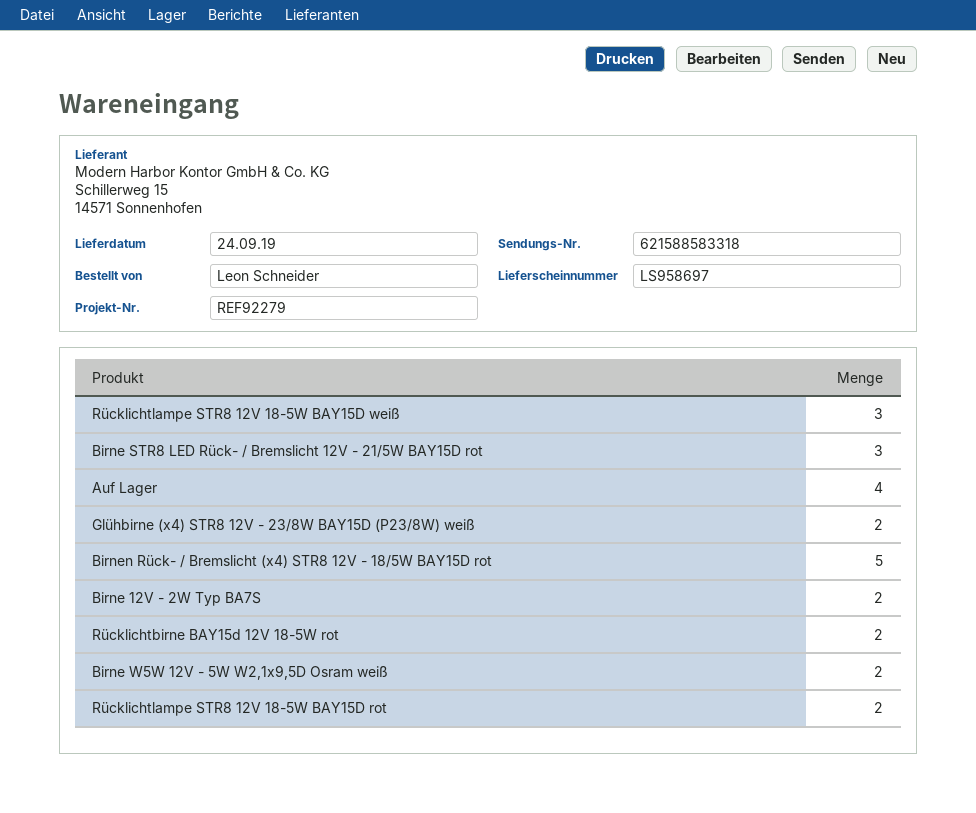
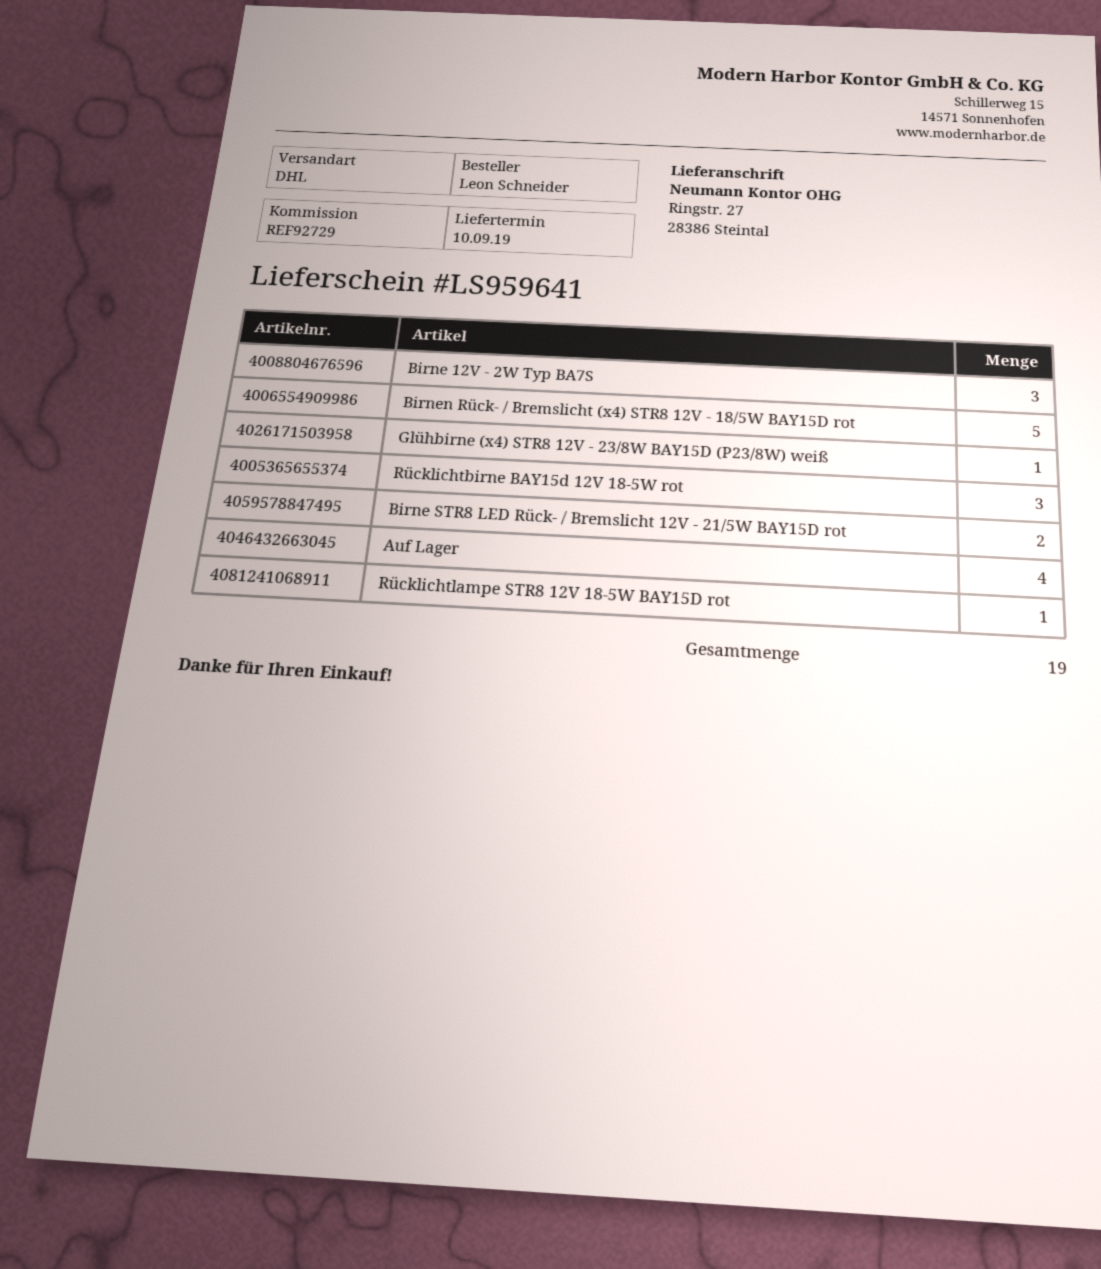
delivery note number: LS958697 -> LS959641
delivery date: 2019-09-24 -> 2019-09-10
reference: REF92279 -> REF92729
Rücklichtlampe STR8 12V 18-5W BAY15D weiß: 3 -> none
Birne STR8 LED Rück- / Bremslicht 12V - 21/5W BAY15D rot: 3 -> 2
Glühbirne (x4) STR8 12V - 23/8W BAY15D (P23/8W) weiß: 2 -> 1
Birne 12V - 2W Typ BA7S: 2 -> 3
Rücklichtbirne BAY15d 12V 18-5W rot: 2 -> 3
Birne W5W 12V - 5W W2,1x9,5D Osram weiß: 2 -> none
Rücklichtlampe STR8 12V 18-5W BAY15D rot: 2 -> 1

